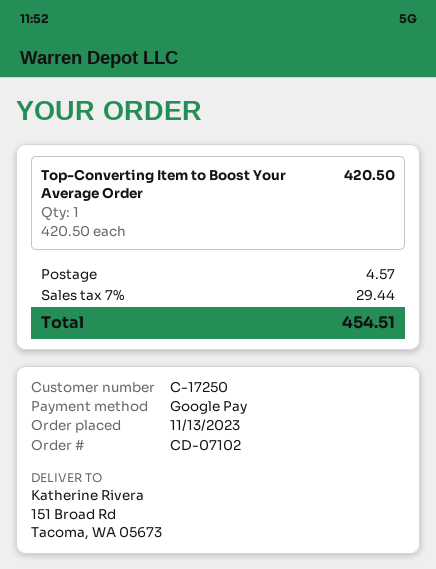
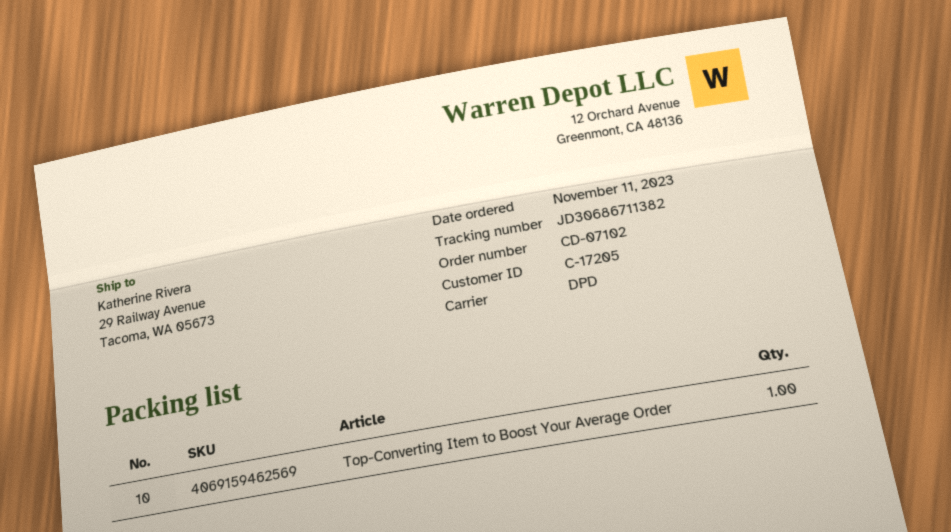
order date: 2023-11-13 -> 2023-11-11
customer number: C-17250 -> C-17205
ship to: 151 Broad Rd, Tacoma, WA 05673 -> 29 Railway Avenue, Tacoma, WA 05673

